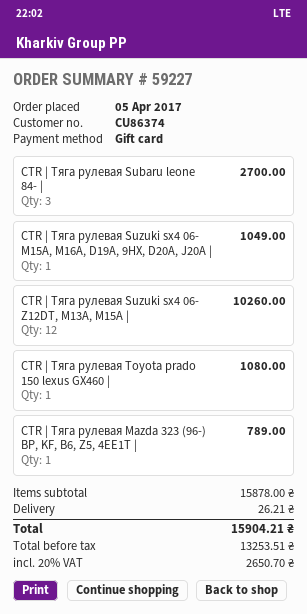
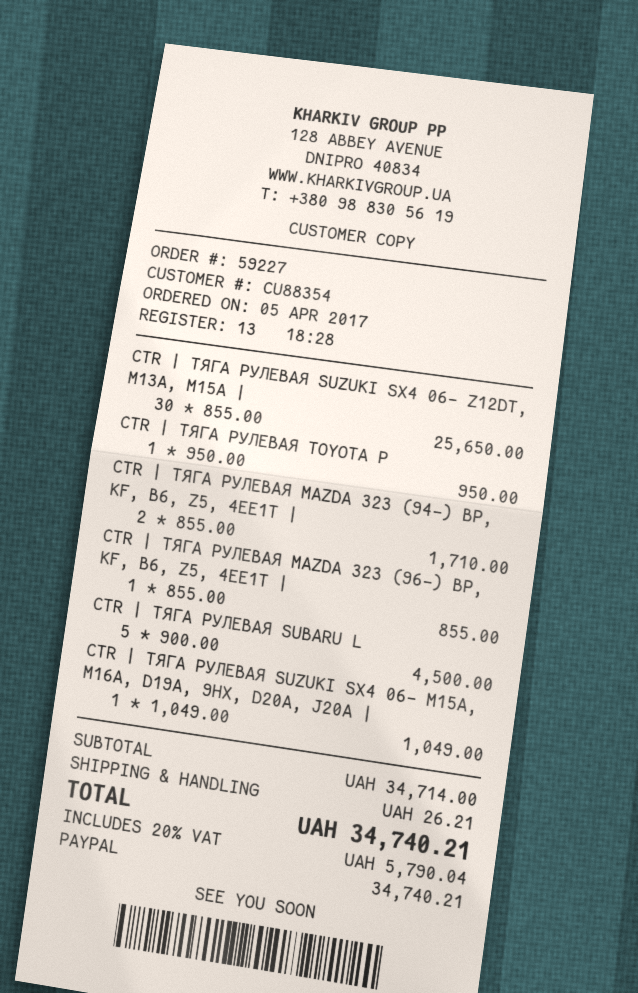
customer number: CU86374 -> CU88354
payment method: gift card -> PayPal
CTR | Тяга рулевая Subaru leone 84- |: 3 for 2700.00 -> 5 for 4500.00
CTR | Тяга рулевая Suzuki sx4 06- Z12DT, M13A, M15A |: 12 for 10260.00 -> 30 for 25650.00
CTR | Тяга рулевая Toyota prado 150 lexus GX460 |: 1 for 1080.00 -> 1 for 950.00
CTR | Тяга рулевая Mazda 323 (96-) BP, KF, B6, Z5, 4EE1T |: 1 for 789.00 -> 1 for 855.00
CTR | ТЯГА РУЛЕВАЯ MAZDA 323 (94-) BP, KF, B6, Z5, 4EE1T |: none -> 2 for 1710.00
subtotal: 15878.00 -> 34714.00
tax: 20% = 2650.70 -> 20% = 5790.04
total: 15904.21 -> 34740.21

